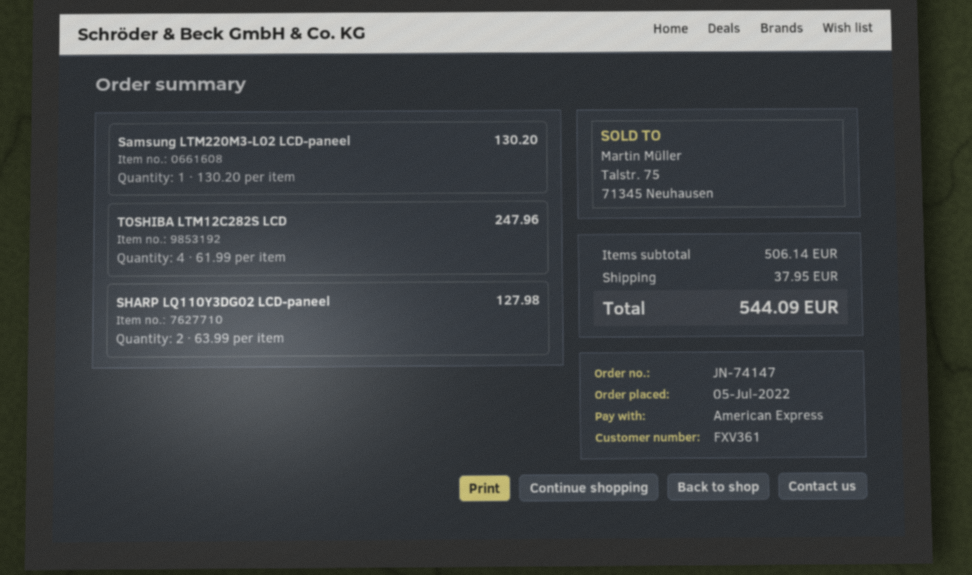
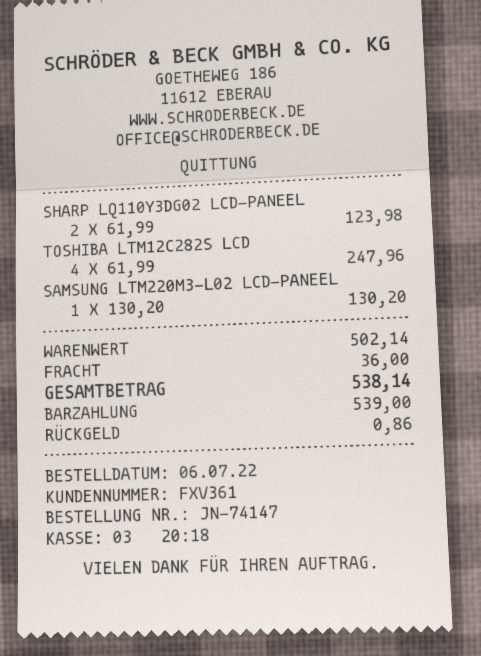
order date: 2022-07-05 -> 2022-07-06
payment method: American Express -> cash
SHARP LQ110Y3DG02 LCD-paneel: 2 x 63.99 = 127.98 -> 2 x 61.99 = 123.98
subtotal: 506.14 -> 502.14
shipping: 37.95 -> 36.00
total: 544.09 -> 538.14

